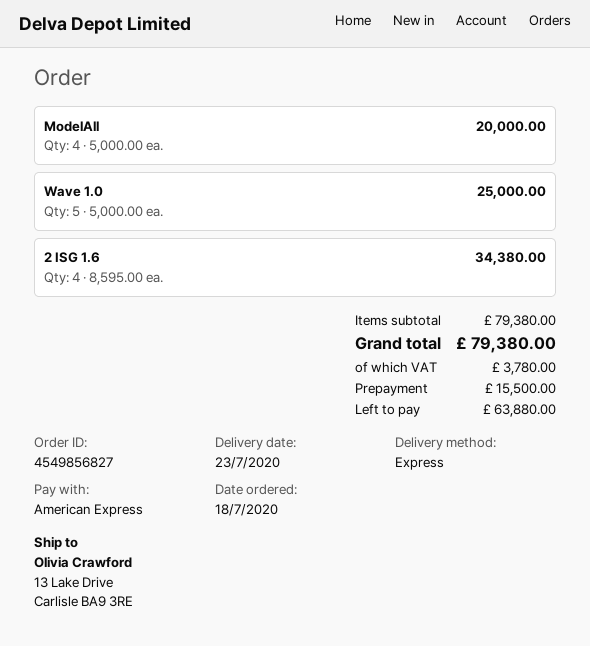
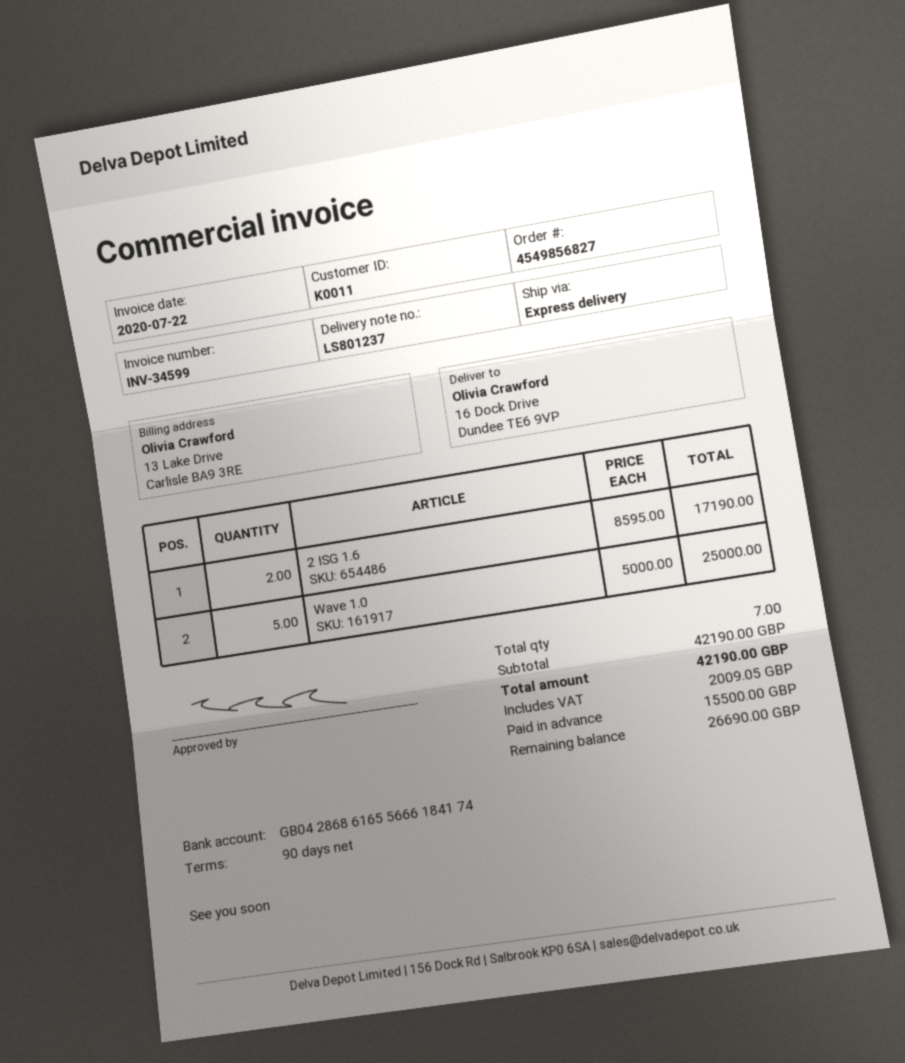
ship to: 13 Lake Drive, Carlisle BA9 3RE -> 16 Dock Drive, Dundee TE6 9VP
ModelAll: 4 x 5000.00 = 20000.00 -> none
2 ISG 1.6: 4 x 8595.00 = 34380.00 -> 2 x 8595.00 = 17190.00
subtotal: 79380.00 -> 42190.00
tax: 3780.00 -> 2009.05
total: 79380.00 -> 42190.00
balance: 63880.00 -> 26690.00

